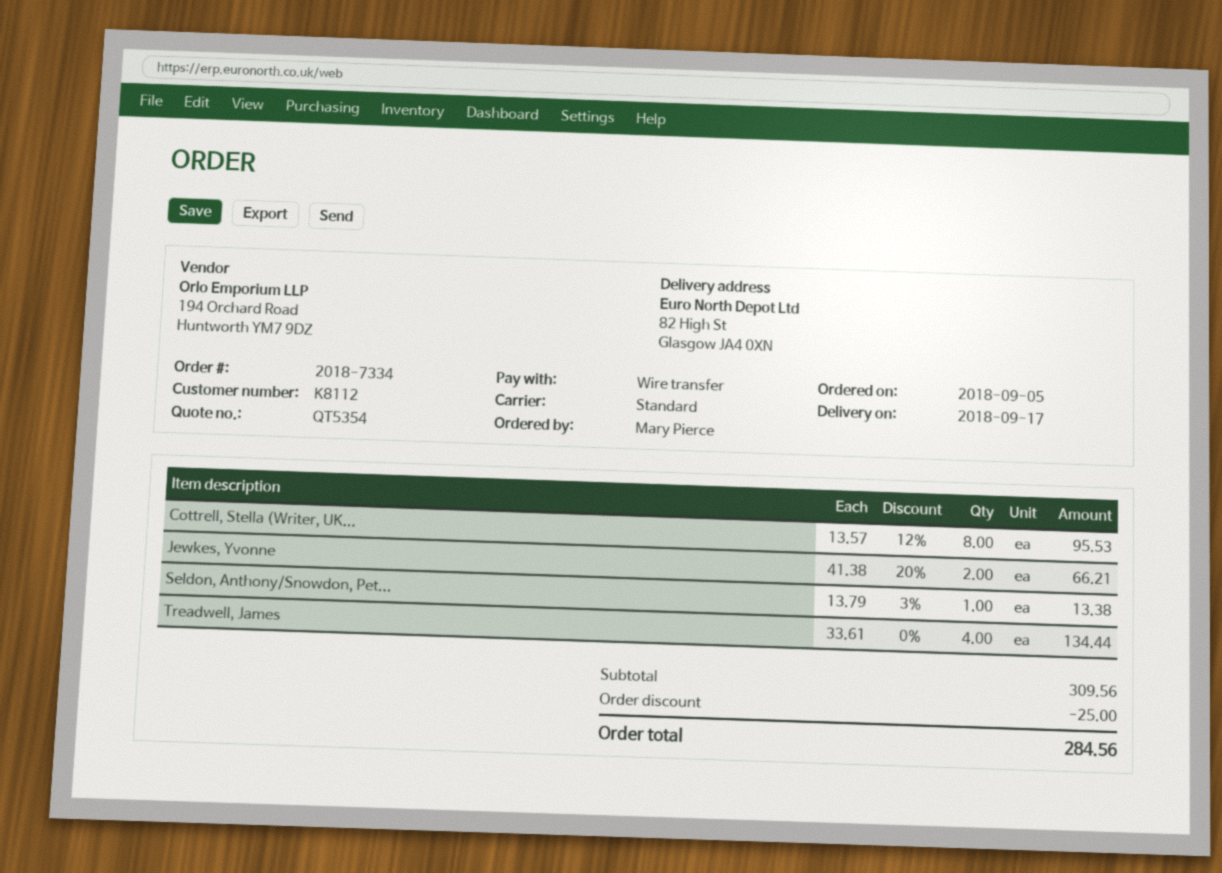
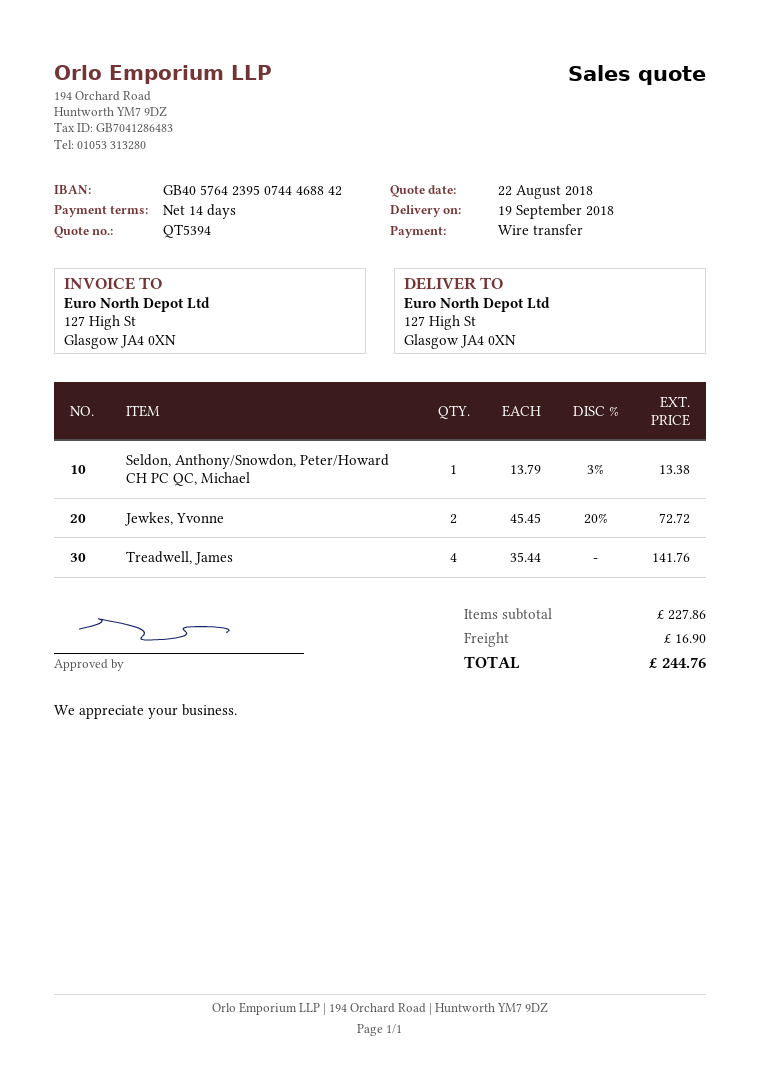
quote number: QT5354 -> QT5394
delivery date: 2018-09-17 -> 2018-09-19
ship to: 82 High St, Glasgow JA4 0XN -> 127 High St, Glasgow JA4 0XN
Cottrell, Stella (Writer, UK...: 8 x 13.57 - 12% = 95.53 -> none
Jewkes, Yvonne: 2 x 41.38 - 20% = 66.21 -> 2 x 45.45 - 20% = 72.72
Treadwell, James: 4 x 33.61 = 134.44 -> 4 x 35.44 = 141.76
subtotal: 309.56 -> 227.86
discount: 25.00 -> none
shipping: none -> 16.90
total: 284.56 -> 244.76

